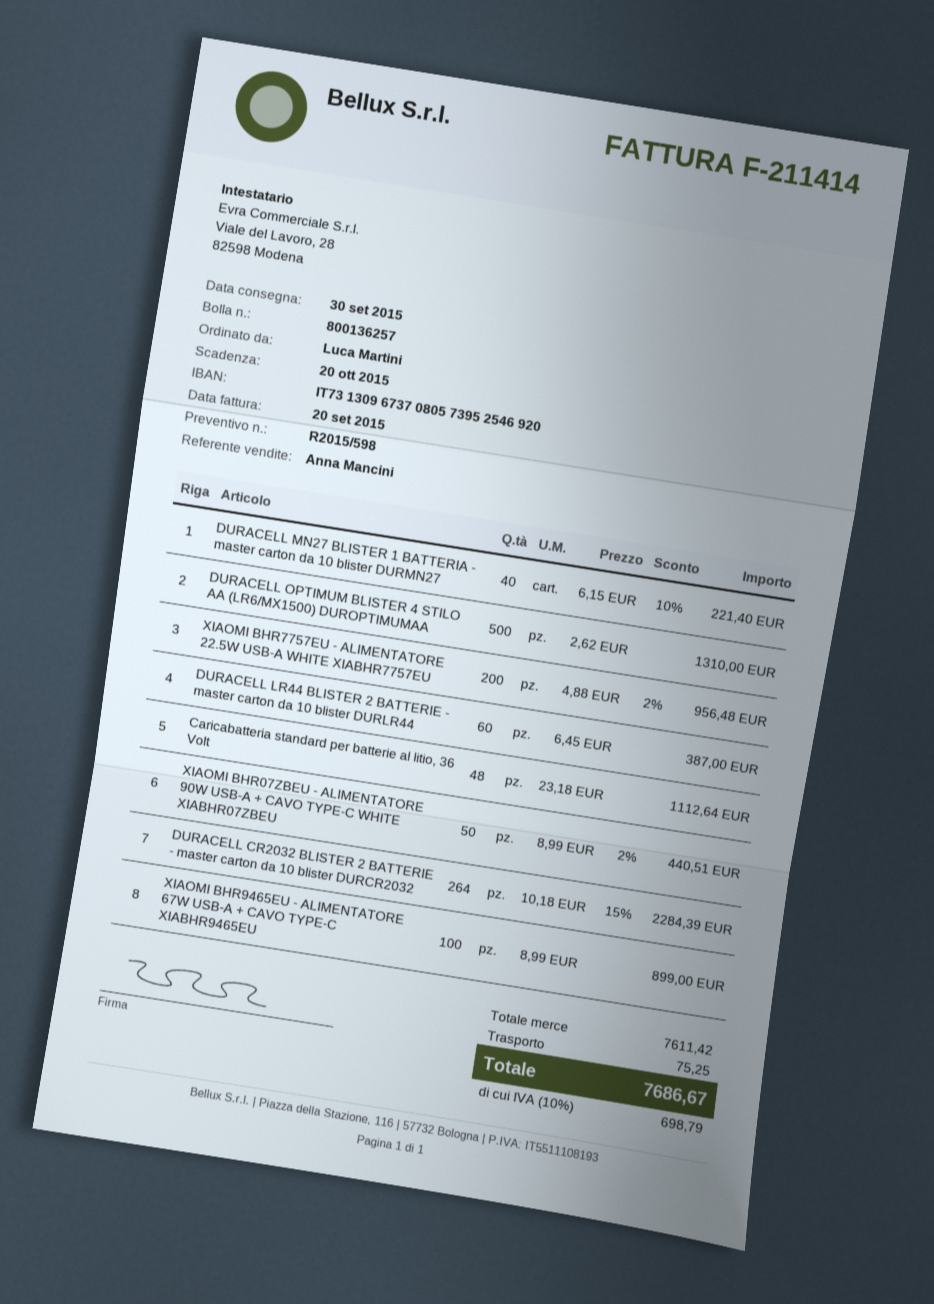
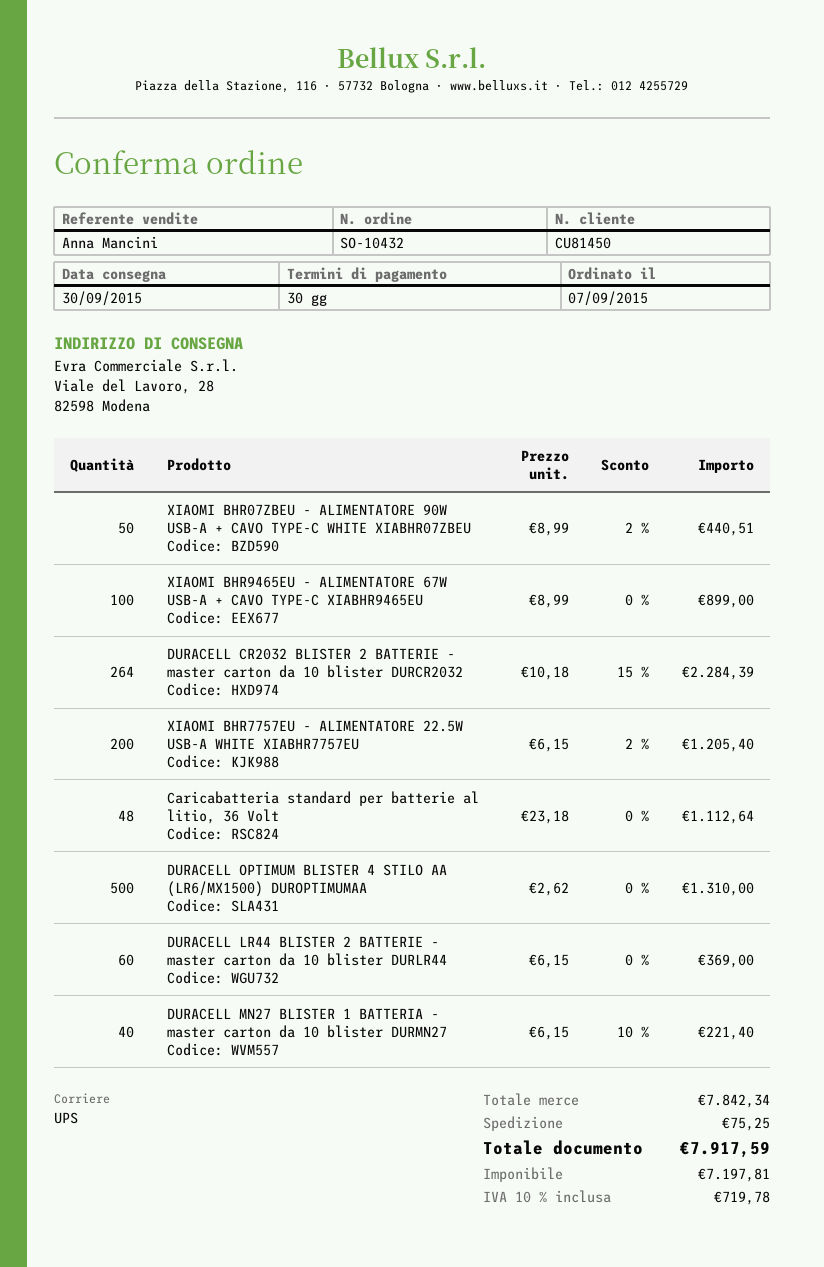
XIAOMI BHR7757EU - ALIMENTATORE 22.5W USB-A WHITE XIABHR7757EU: 200 x 4.88 - 2% = 956.48 -> 200 x 6.15 - 2% = 1205.40
DURACELL LR44 BLISTER 2 BATTERIE - master carton da 10 blister DURLR44: 60 x 6.45 = 387.00 -> 60 x 6.15 = 369.00
subtotal: 7611.42 -> 7842.34
tax: 10% = 698.79 -> 10% = 719.78
total: 7686.67 -> 7917.59

